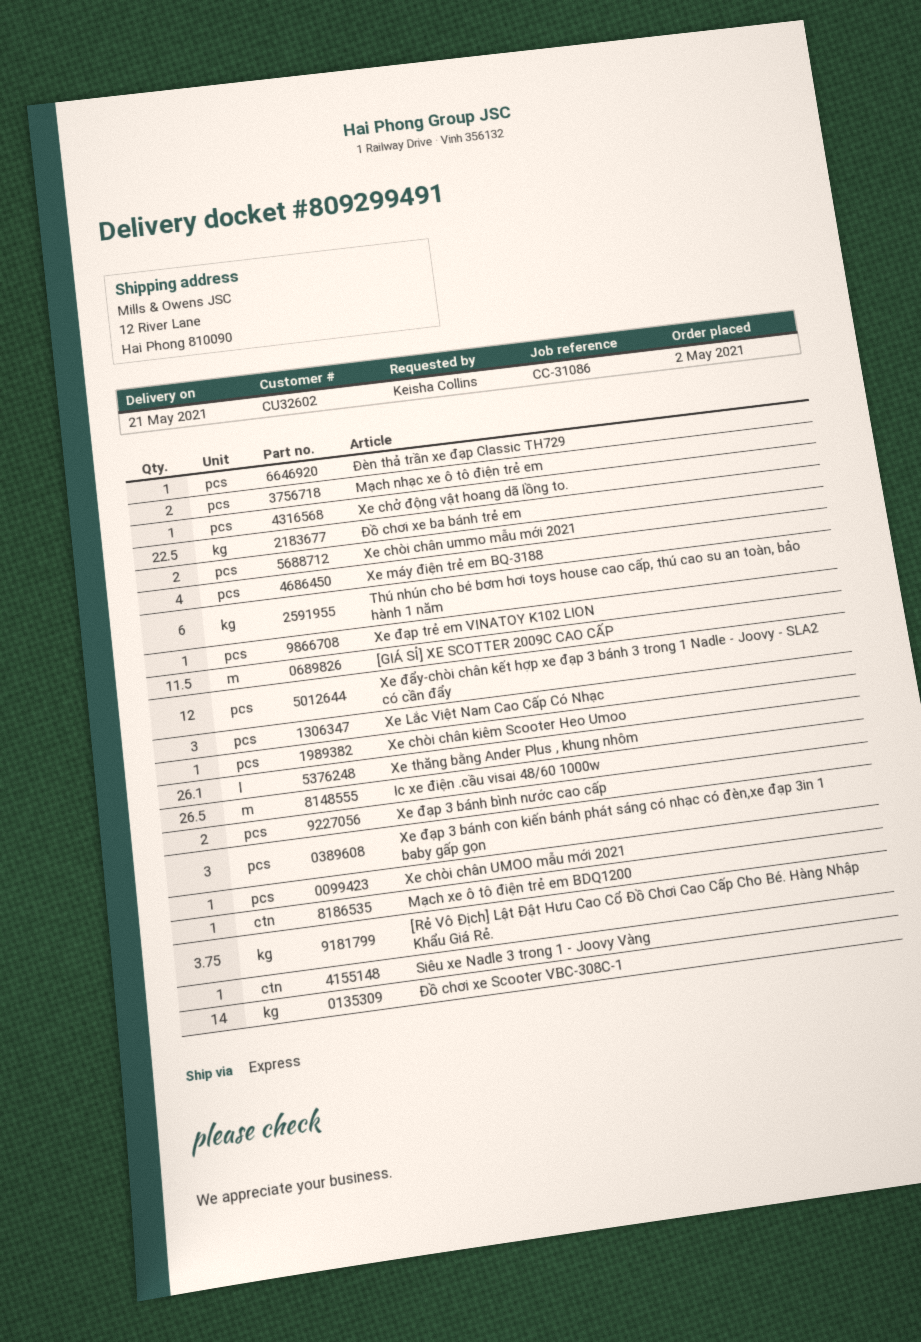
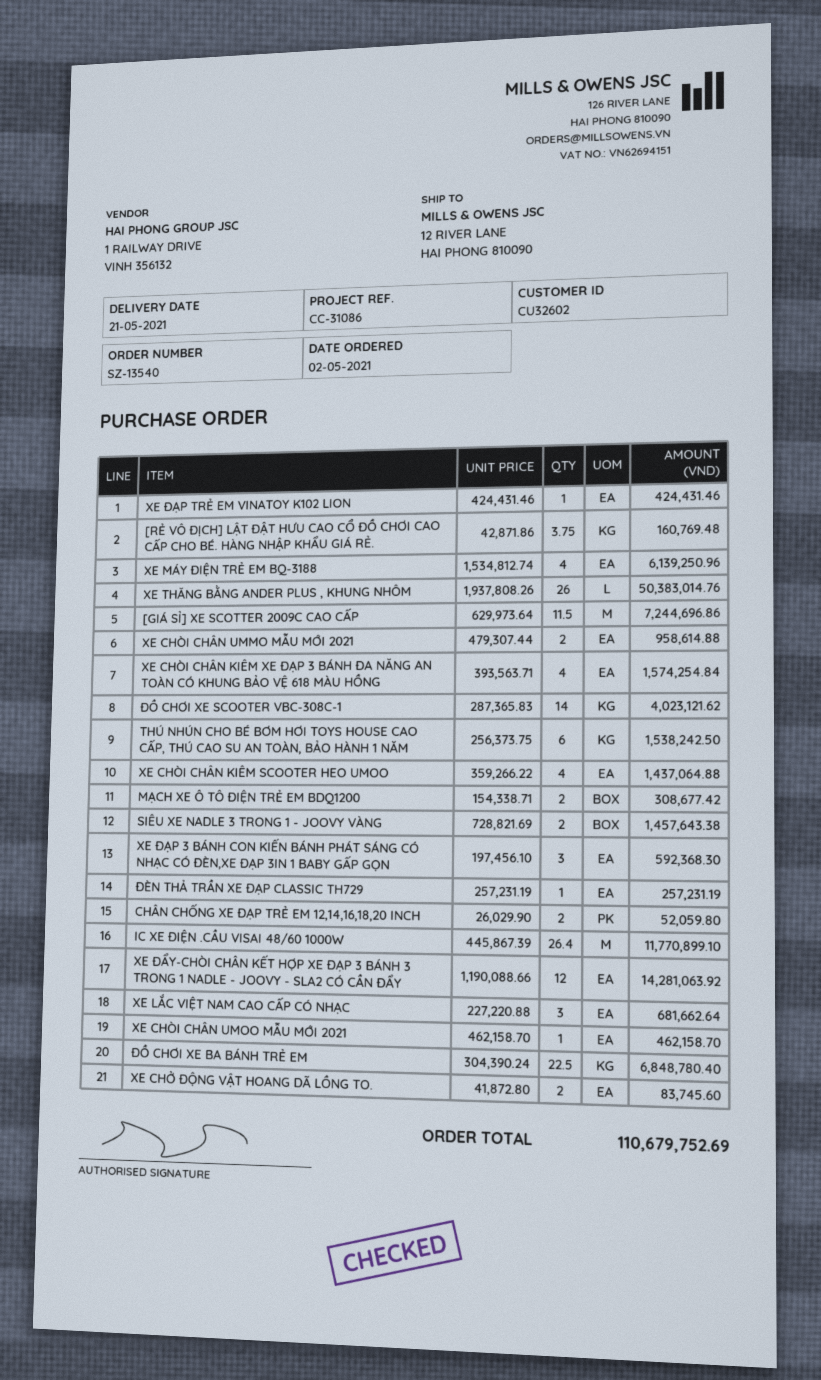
Mạch nhạc xe ô tô điện trẻ em: 2 -> none
Xe chở động vật hoang dã lồng to.: 1 -> 2
Xe chòi chân kiêm Scooter Heo Umoo: 1 -> 4
Xe thăng bằng Ander Plus , khung nhôm: 26.1 -> 26
Ic xe điện .cầu visai 48/60 1000w: 26.5 -> 26.4
Xe đạp 3 bánh bình nước cao cấp: 2 -> none
Mạch xe ô tô điện trẻ em BDQ1200: 1 -> 2
Siêu xe Nadle 3 trong 1 - Joovy Vàng: 1 -> 2
XE CHÒI CHÂN KIÊM XE ĐẠP 3 BÁNH ĐA NĂNG AN TOÀN CÓ KHUNG BẢO VỆ 618 MÀU HỒNG: none -> 4
CHÂN CHỐNG XE ĐẠP TRẺ EM 12,14,16,18,20 INCH: none -> 2

